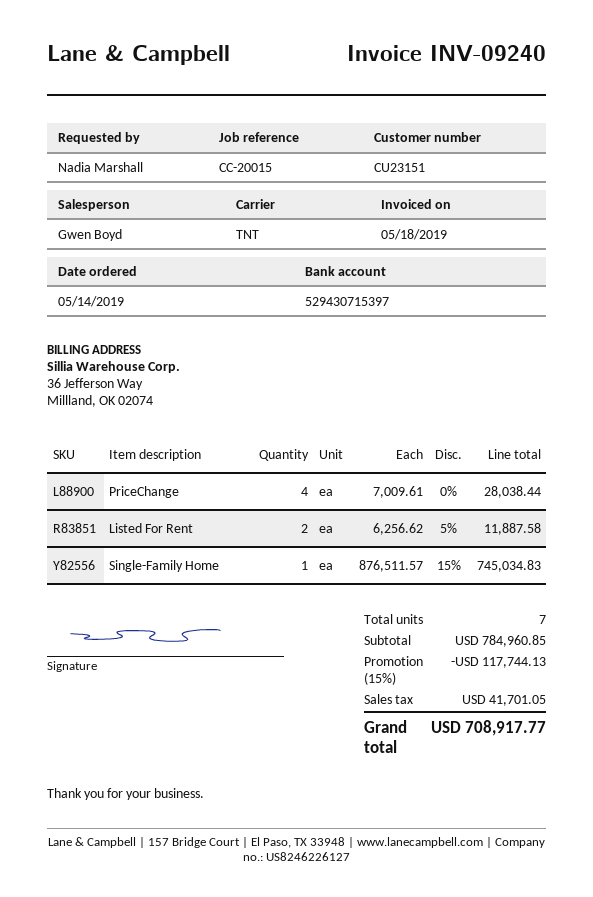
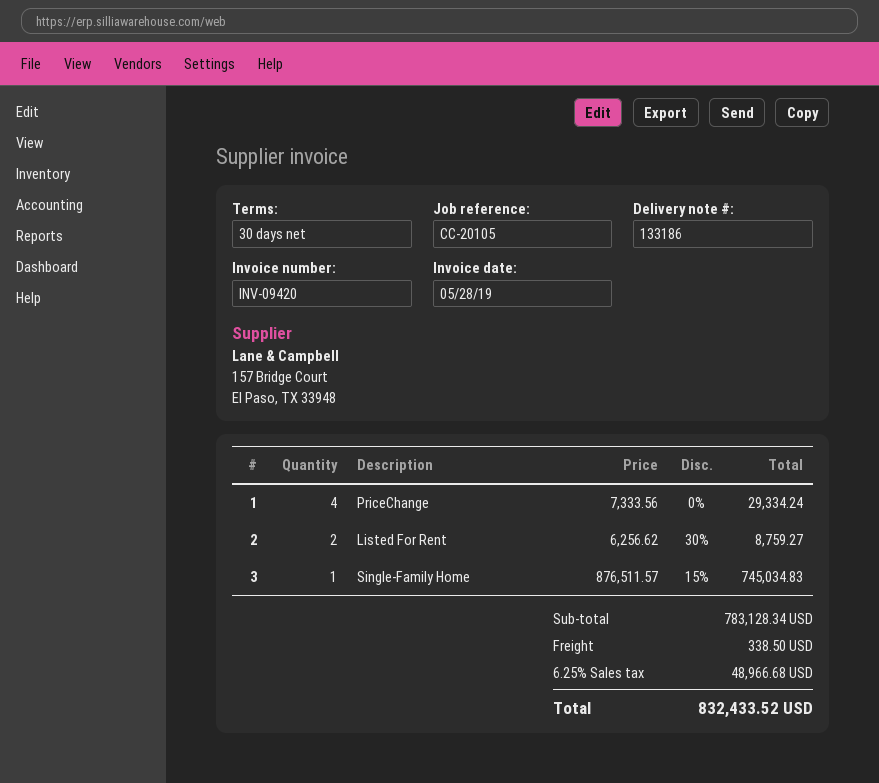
invoice number: INV-09240 -> INV-09420
invoice date: 2019-05-18 -> 2019-05-28
reference: CC-20015 -> CC-20105
PriceChange: 4 x 7009.61 = 28038.44 -> 4 x 7333.56 = 29334.24
Listed For Rent: 2 x 6256.62 - 5% = 11887.58 -> 2 x 6256.62 - 30% = 8759.27
subtotal: 784960.85 -> 783128.34
discount: 15% = 117744.13 -> none
shipping: none -> 338.50
tax: 41701.05 -> 48966.68
total: 708917.77 -> 832433.52

